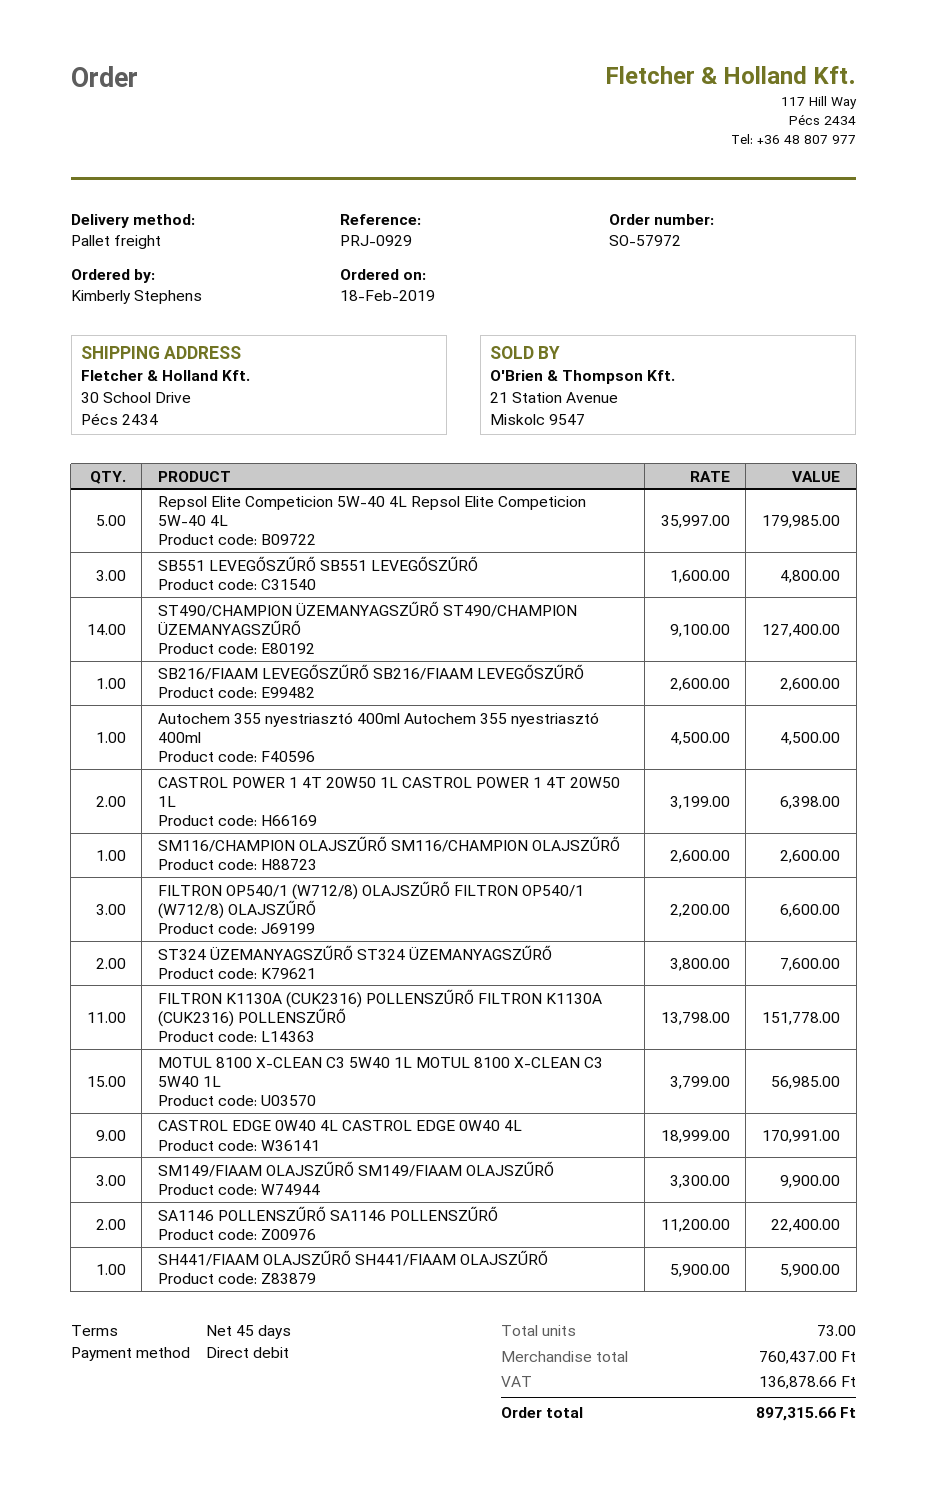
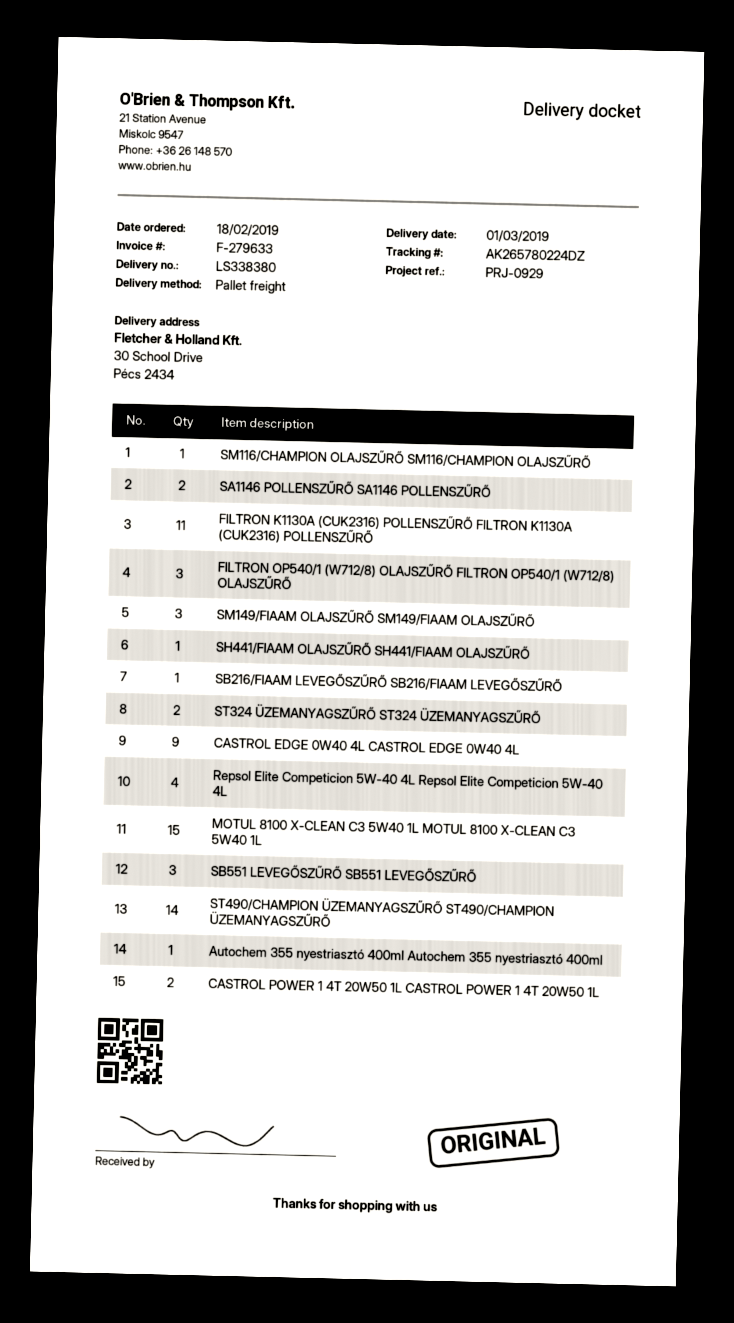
Repsol Elite Competicion 5W-40 4L Repsol Elite Competicion 5W-40 4L: 5 -> 4

